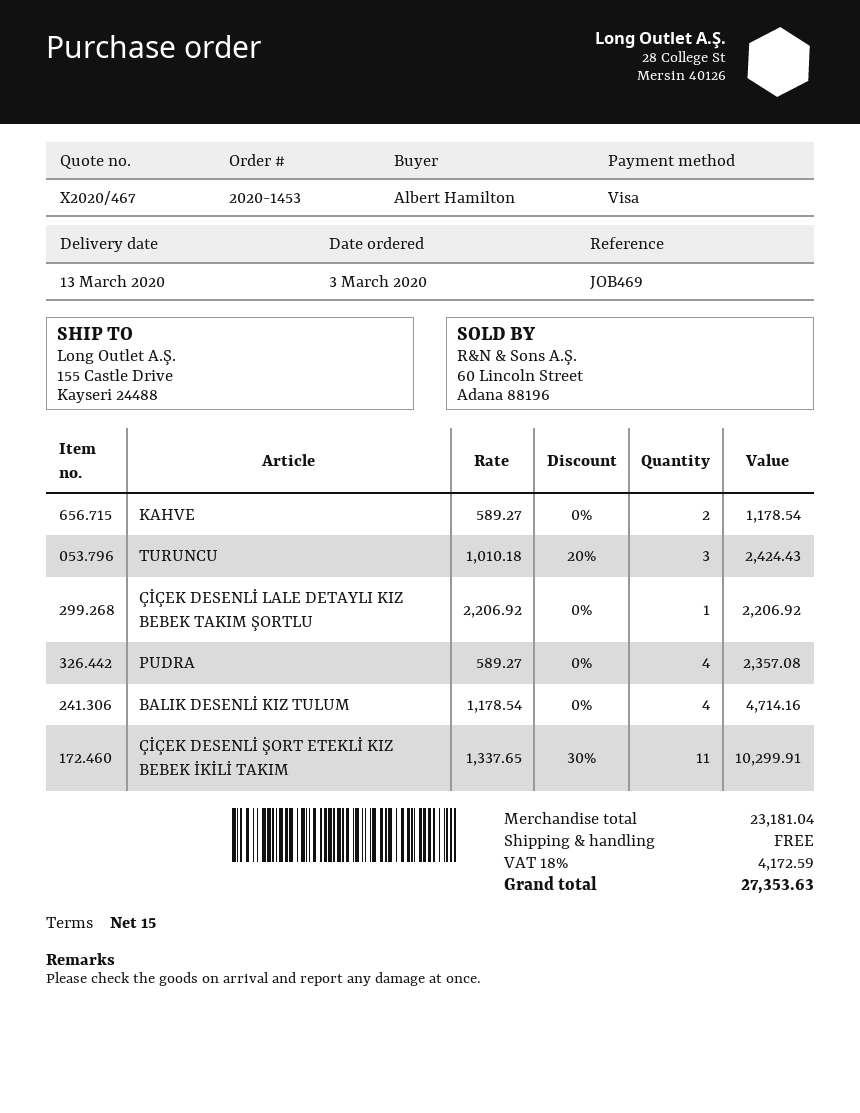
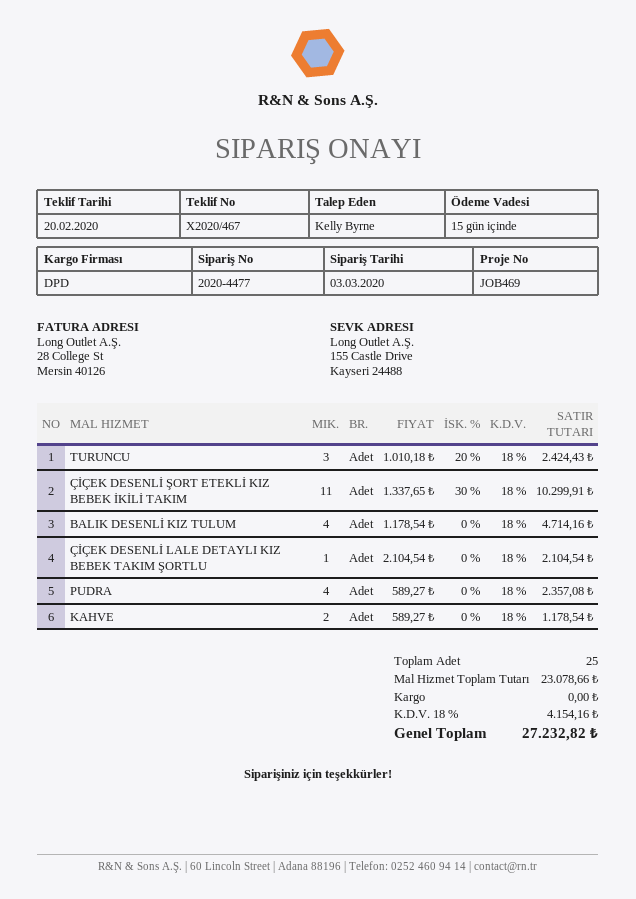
order number: 2020-1453 -> 2020-4477
ordered by: Albert Hamilton -> Kelly Byrne
ÇİÇEK DESENLİ LALE DETAYLI KIZ BEBEK TAKIM ŞORTLU: 1 x 2206.92 = 2206.92 -> 1 x 2104.54 = 2104.54
subtotal: 23181.04 -> 23078.66
tax: 18% = 4172.59 -> 18% = 4154.16
total: 27353.63 -> 27232.82

